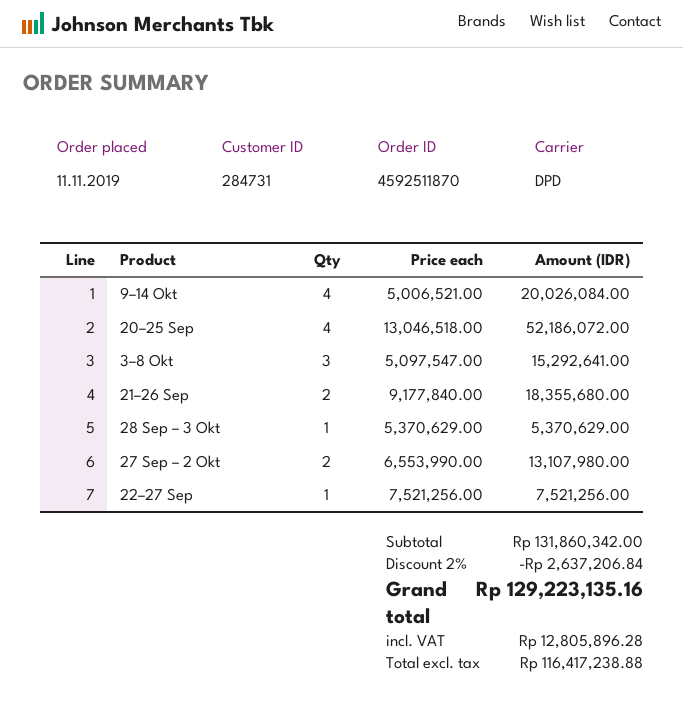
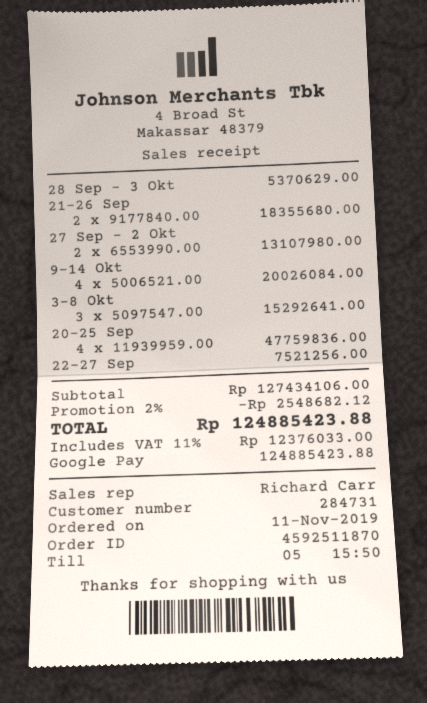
20–25 Sep: 4 x 13046518.00 = 52186072.00 -> 4 x 11939959.00 = 47759836.00
subtotal: 131860342.00 -> 127434106.00
discount: 2% = 2637206.84 -> 2% = 2548682.12
tax: 12805896.28 -> 12376033.00
total: 129223135.16 -> 124885423.88

